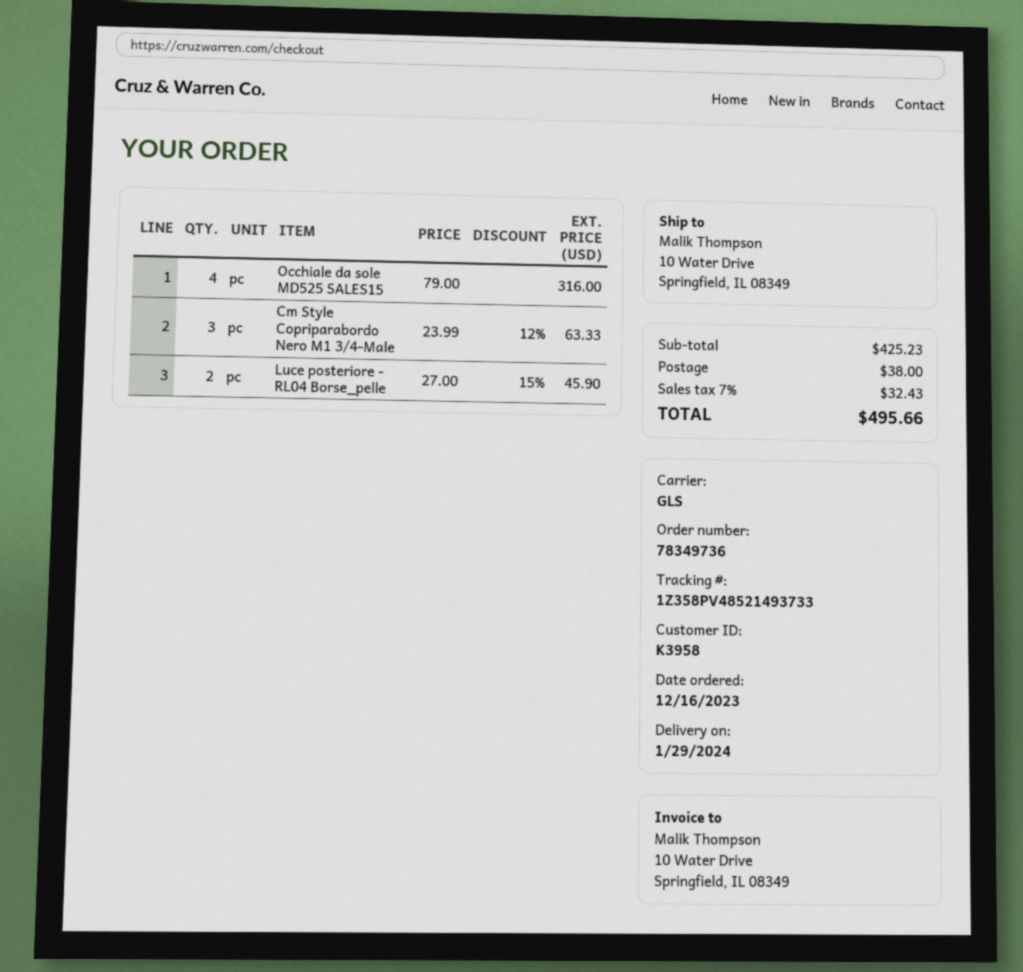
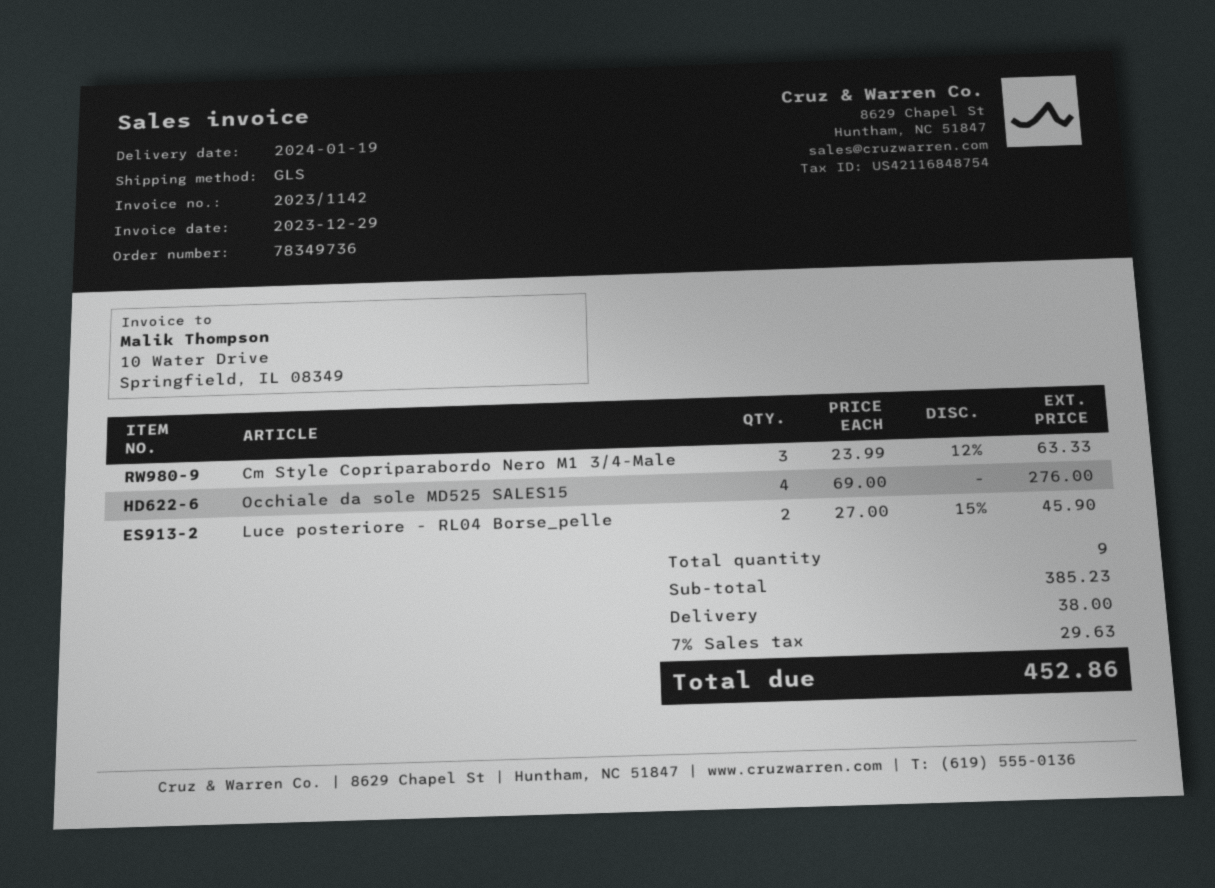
delivery date: 2024-01-29 -> 2024-01-19
Occhiale da sole MD525 SALES15: 4 x 79.00 = 316.00 -> 4 x 69.00 = 276.00
subtotal: 425.23 -> 385.23
tax: 7% = 32.43 -> 7% = 29.63
total: 495.66 -> 452.86

